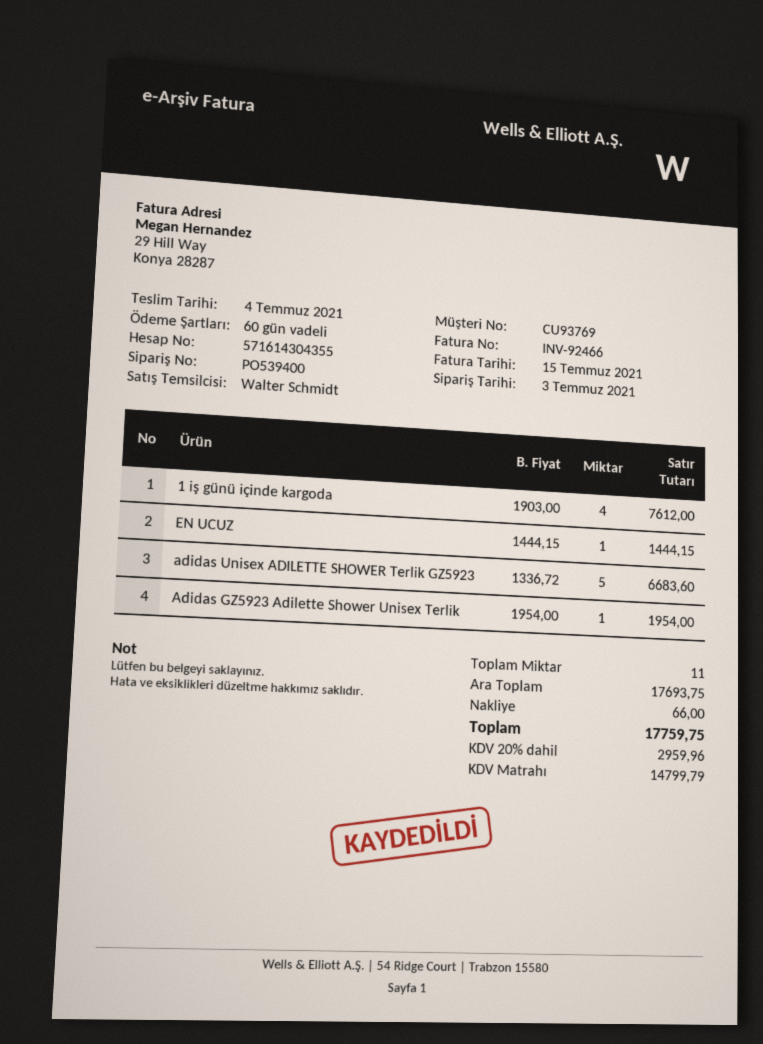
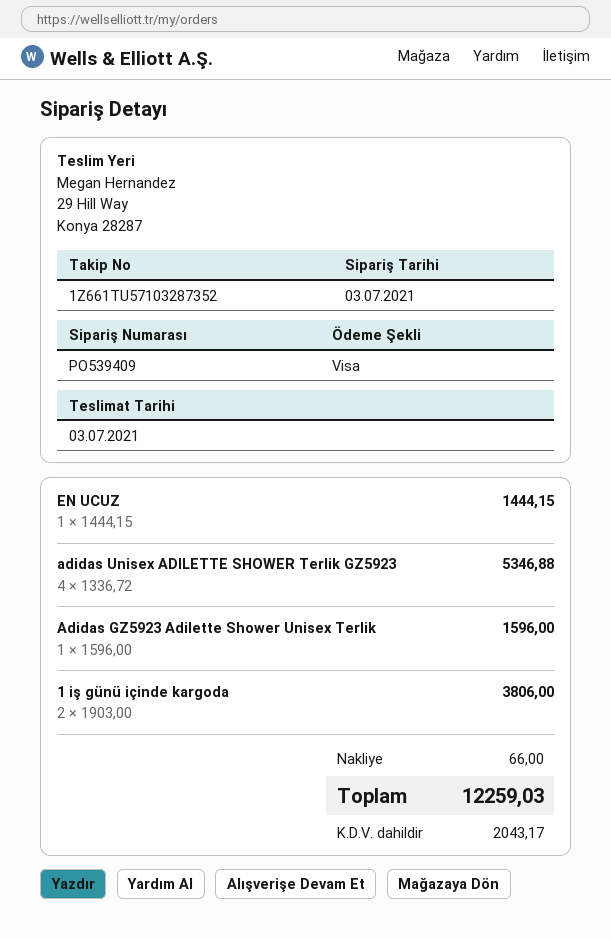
order number: PO539400 -> PO539409
delivery date: 2021-07-04 -> 2021-07-03
1 iş günü içinde kargoda: 4 x 1903.00 = 7612.00 -> 2 x 1903.00 = 3806.00
adidas Unisex ADILETTE SHOWER Terlik GZ5923: 5 x 1336.72 = 6683.60 -> 4 x 1336.72 = 5346.88
Adidas GZ5923 Adilette Shower Unisex Terlik: 1 x 1954.00 = 1954.00 -> 1 x 1596.00 = 1596.00
tax: 2959.96 -> 2043.17
total: 17759.75 -> 12259.03

